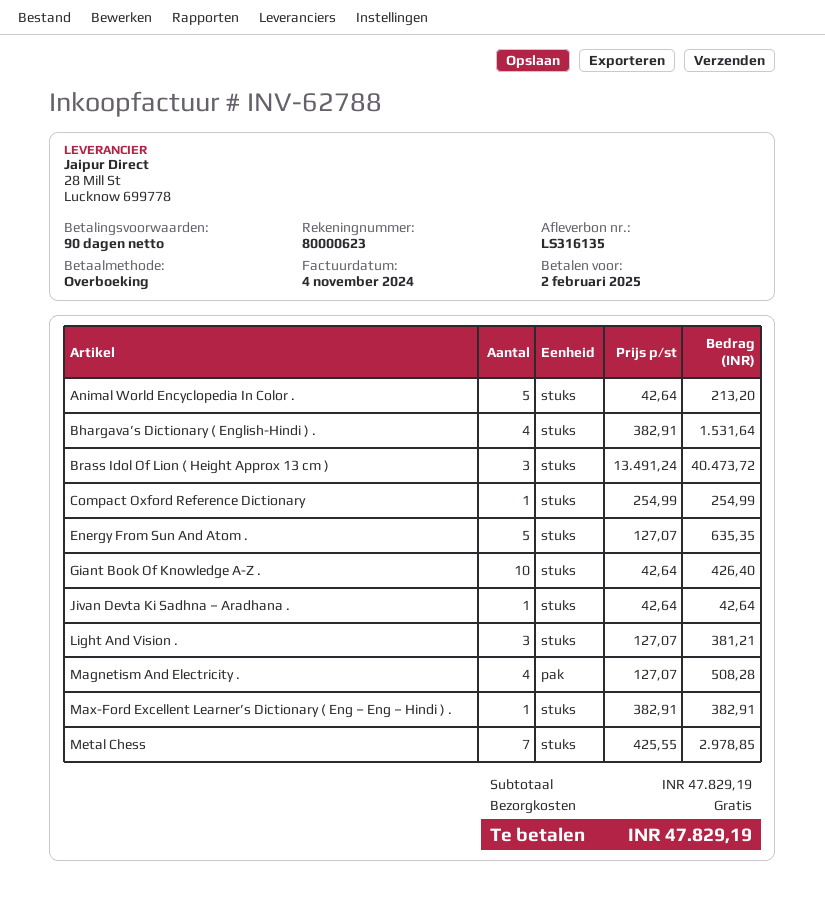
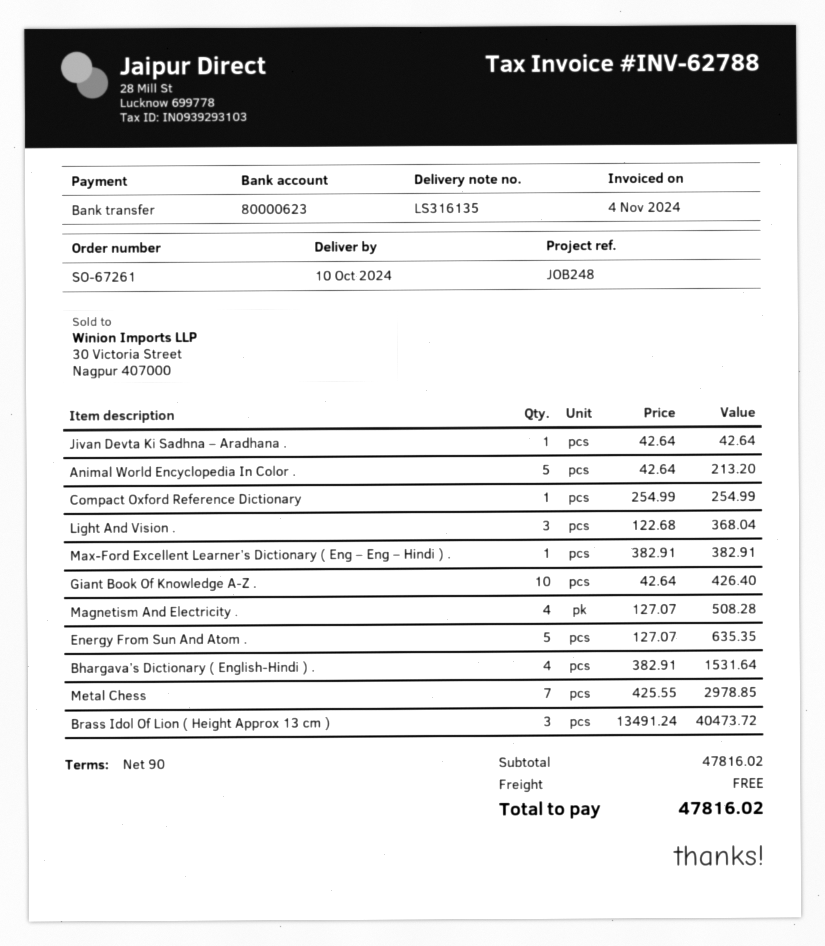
Light And Vision .: 3 x 127.07 = 381.21 -> 3 x 122.68 = 368.04
subtotal: 47829.19 -> 47816.02
total: 47829.19 -> 47816.02

